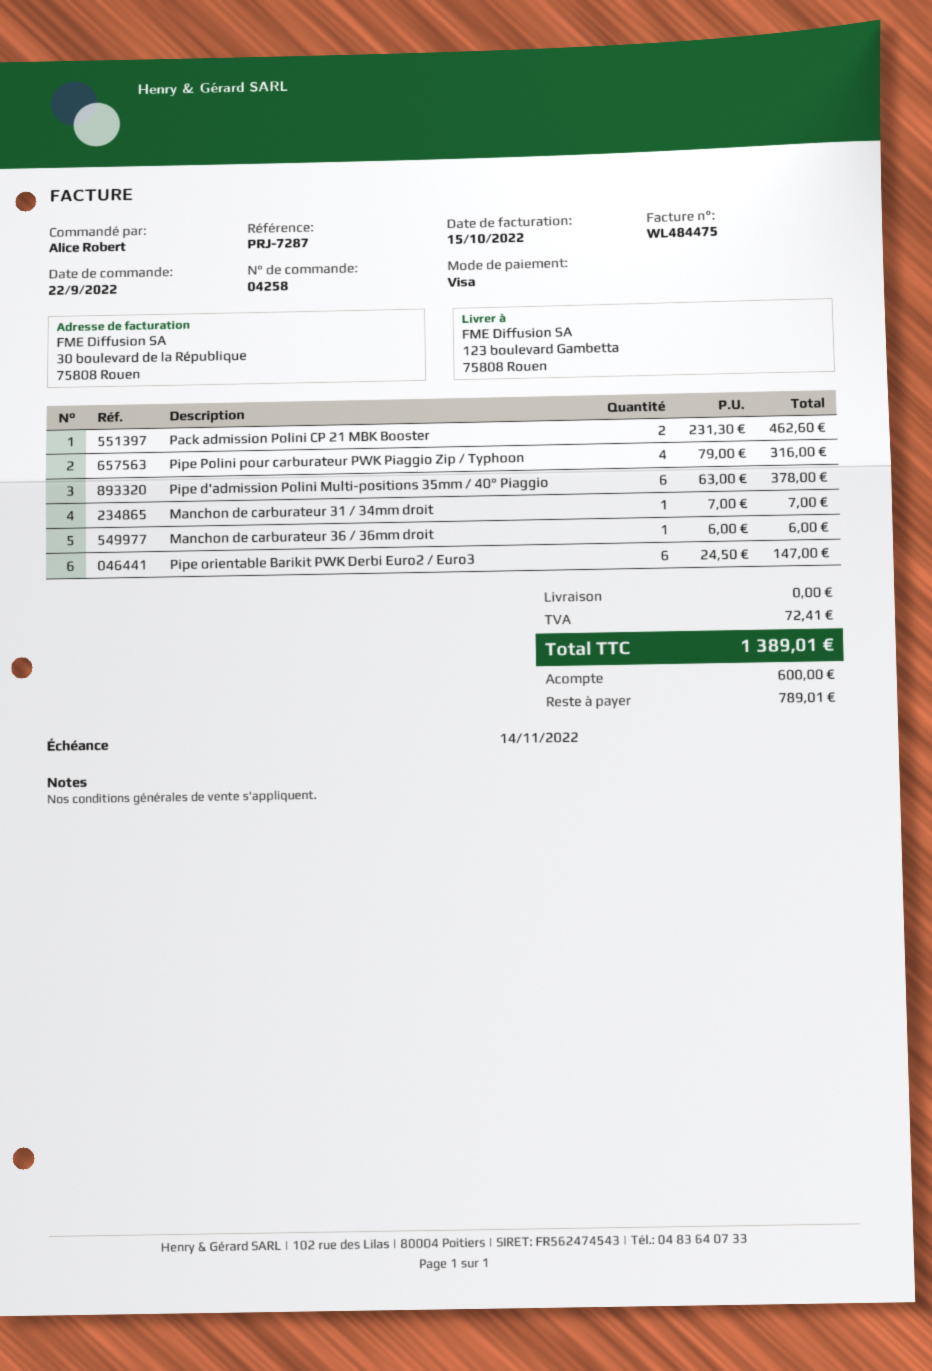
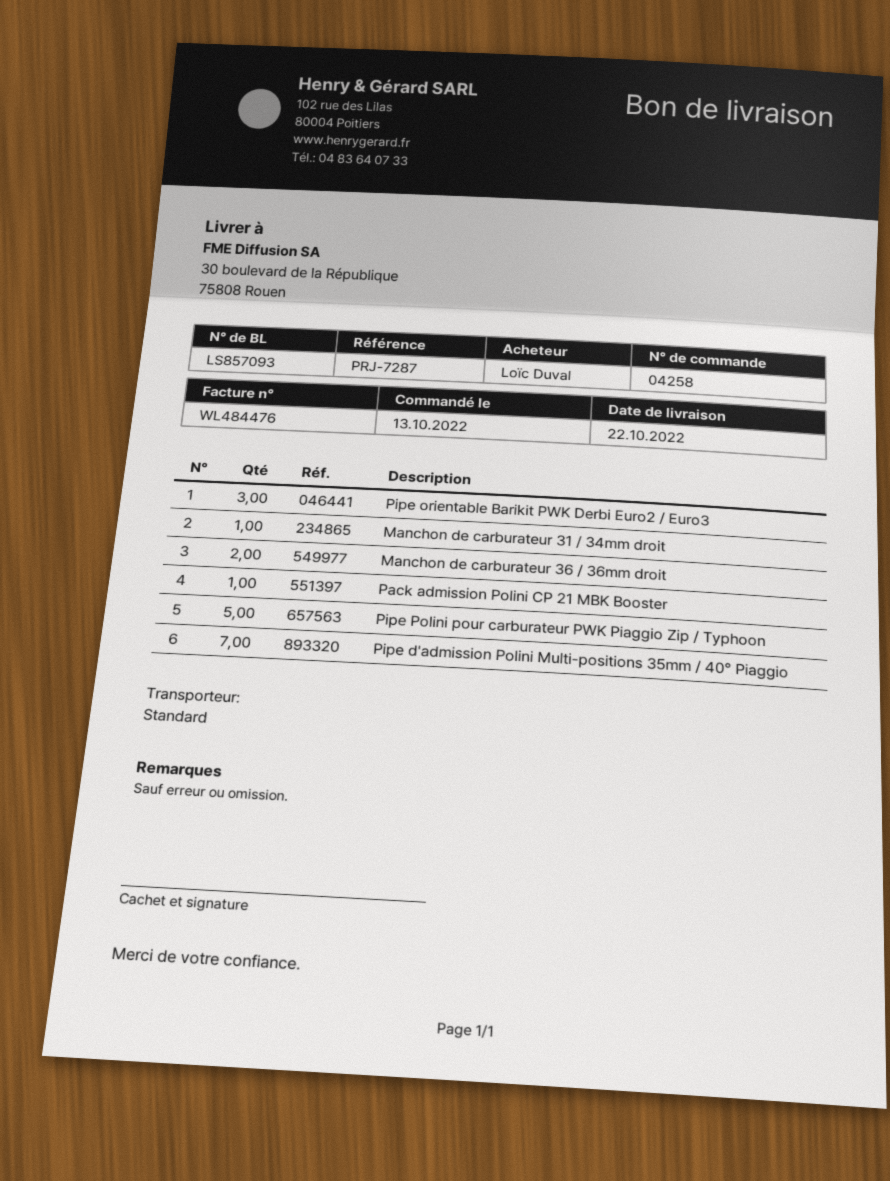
order date: 2022-09-22 -> 2022-10-13
invoice number: WL484475 -> WL484476
ordered by: Alice Robert -> Loïc Duval
ship to: 123 boulevard Gambetta, 75808 Rouen -> 30 boulevard de la République, 75808 Rouen
Pack admission Polini CP 21 MBK Booster: 2 -> 1
Pipe Polini pour carburateur PWK Piaggio Zip / Typhoon: 4 -> 5
Pipe d'admission Polini Multi-positions 35mm / 40° Piaggio: 6 -> 7
Manchon de carburateur 36 / 36mm droit: 1 -> 2
Pipe orientable Barikit PWK Derbi Euro2 / Euro3: 6 -> 3

